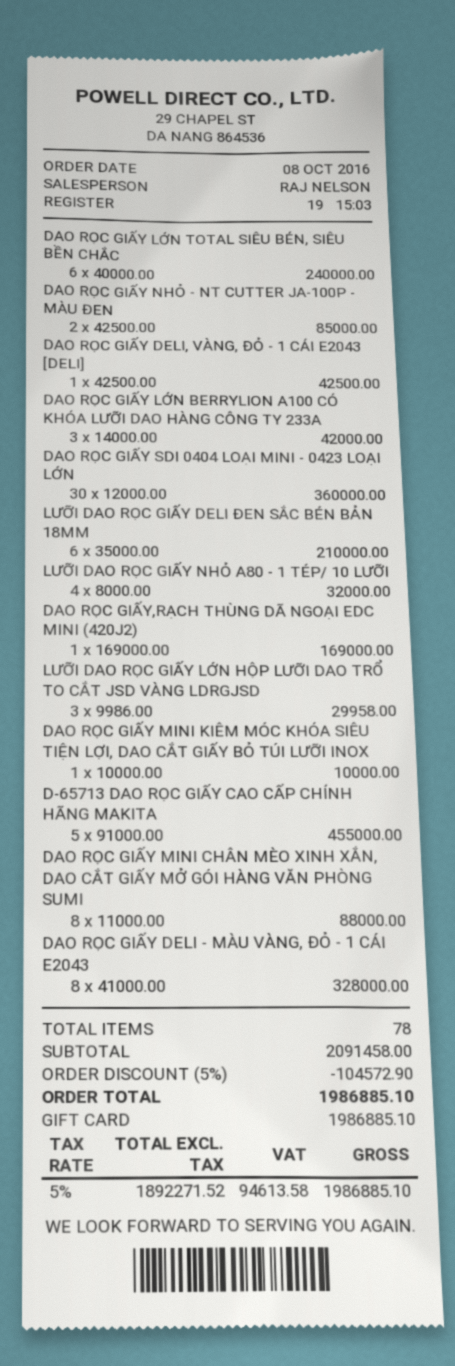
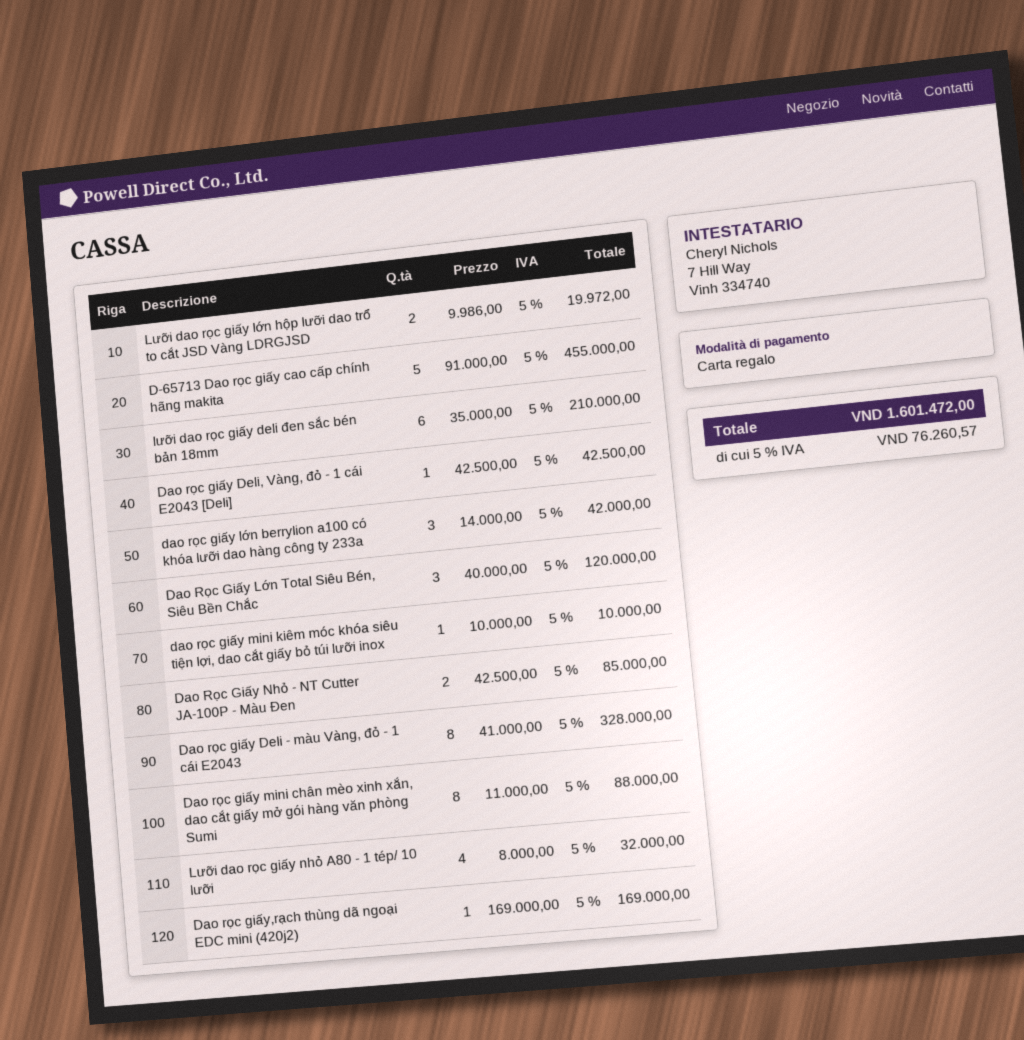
DAO RỌC GIẤY LỚN TOTAL SIÊU BÉN, SIÊU BỀN CHẮC: 6 x 40000.00 = 240000.00 -> 3 x 40000.00 = 120000.00
DAO RỌC GIẤY SDI 0404 LOẠI MINI - 0423 LOẠI LỚN: 30 x 12000.00 = 360000.00 -> none
LƯỠI DAO RỌC GIẤY LỚN HỘP LƯỠI DAO TRỔ TO CẮT JSD VÀNG LDRGJSD: 3 x 9986.00 = 29958.00 -> 2 x 9986.00 = 19972.00
discount: 5% = 104572.90 -> none
tax: 5% = 94613.58 -> 5% = 76260.57
total: 1986885.10 -> 1601472.00

